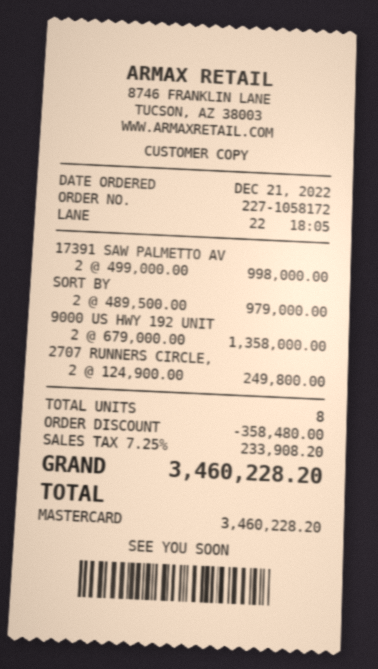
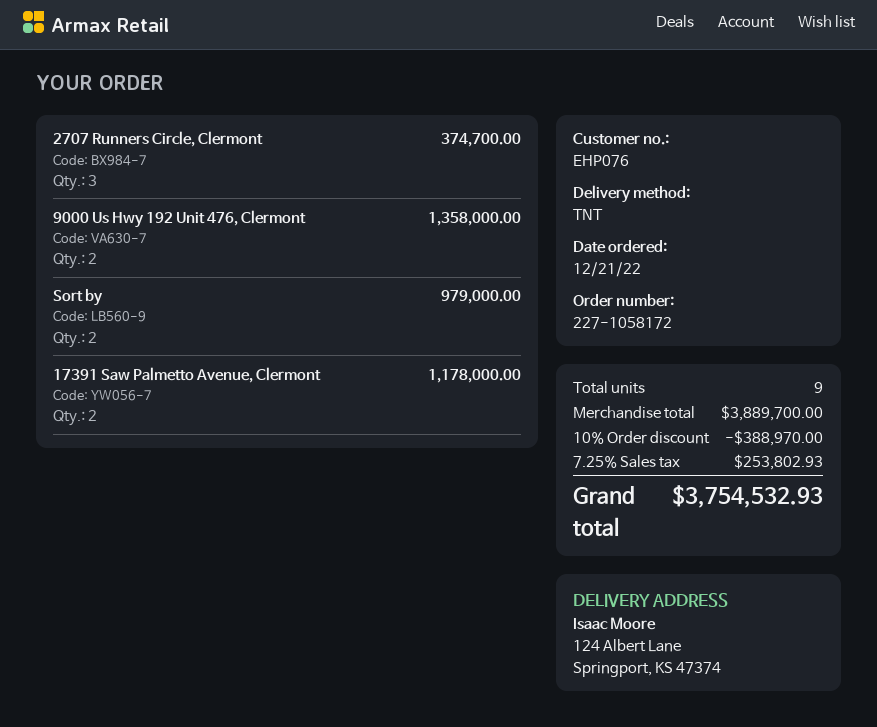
17391 SAW PALMETTO AV: 2 for 998000.00 -> 2 for 1178000.00
2707 RUNNERS CIRCLE,: 2 for 249800.00 -> 3 for 374700.00
total quantity: 8 -> 9
discount: 358480.00 -> 388970.00
tax: 7.25% = 233908.20 -> 7.25% = 253802.93
total: 3460228.20 -> 3754532.93

